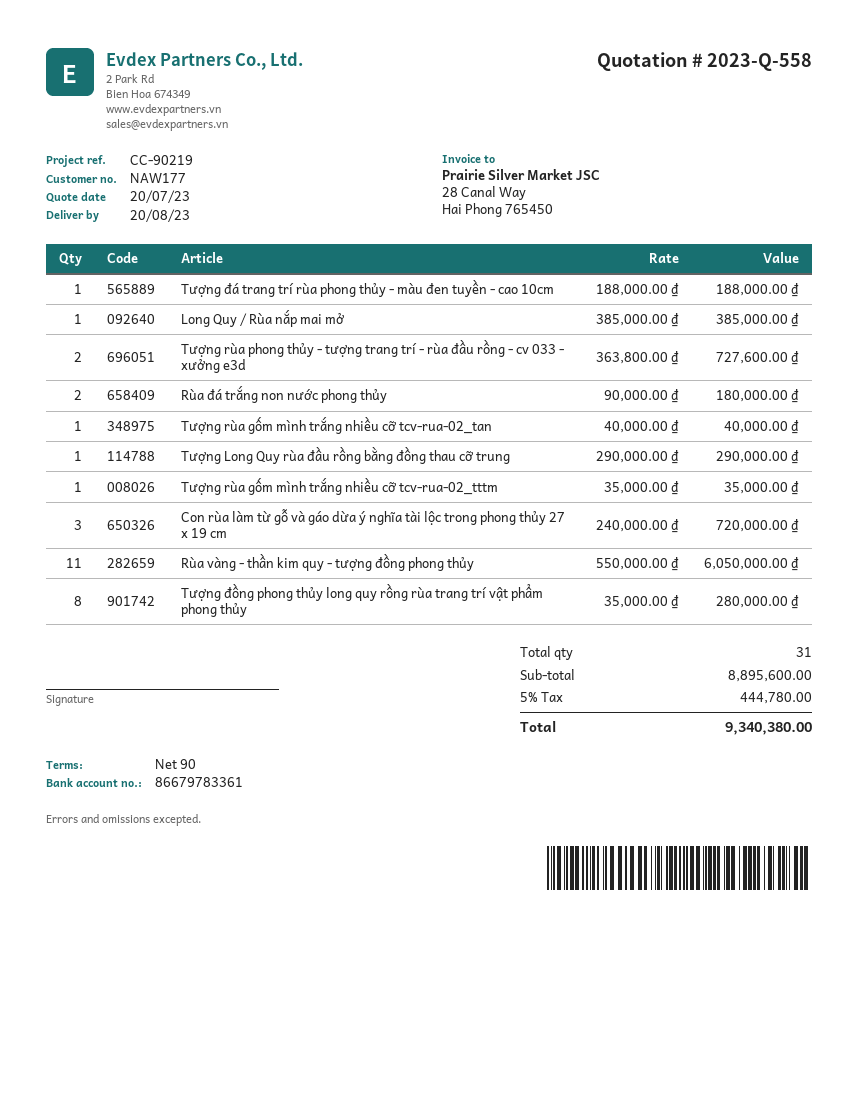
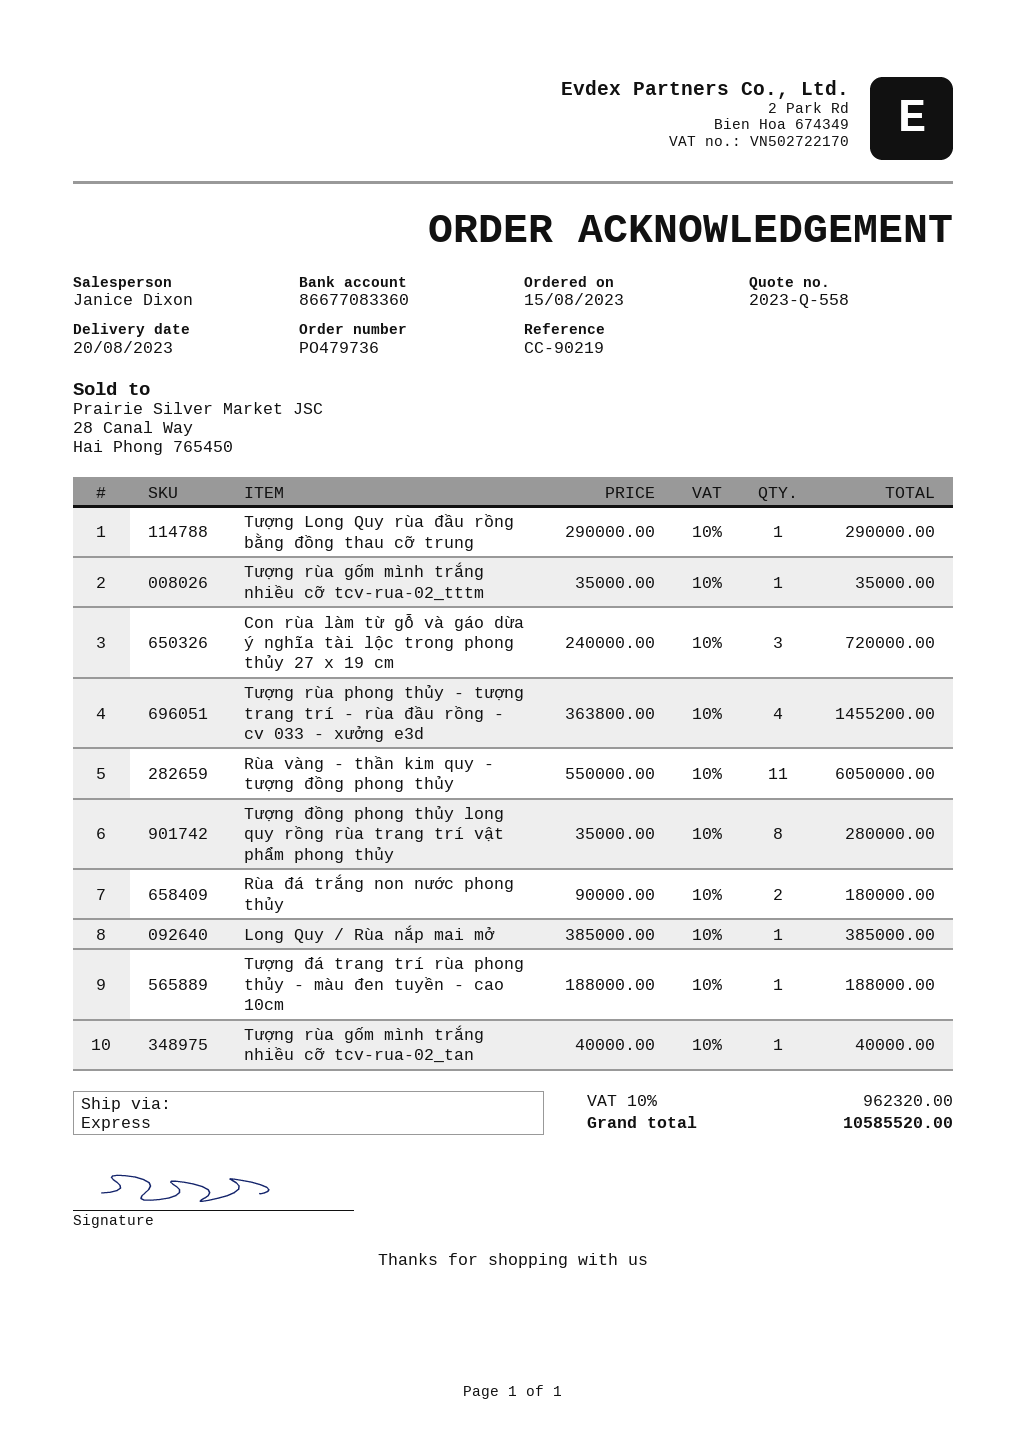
bank account: 86679783361 -> 86677083360
Tượng rùa phong thủy - tượng trang trí - rùa đầu rồng - cv 033 - xưởng e3d: 2 x 363800.00 = 727600.00 -> 4 x 363800.00 = 1455200.00
tax: 5% = 444780.00 -> 10% = 962320.00
total: 9340380.00 -> 10585520.00

